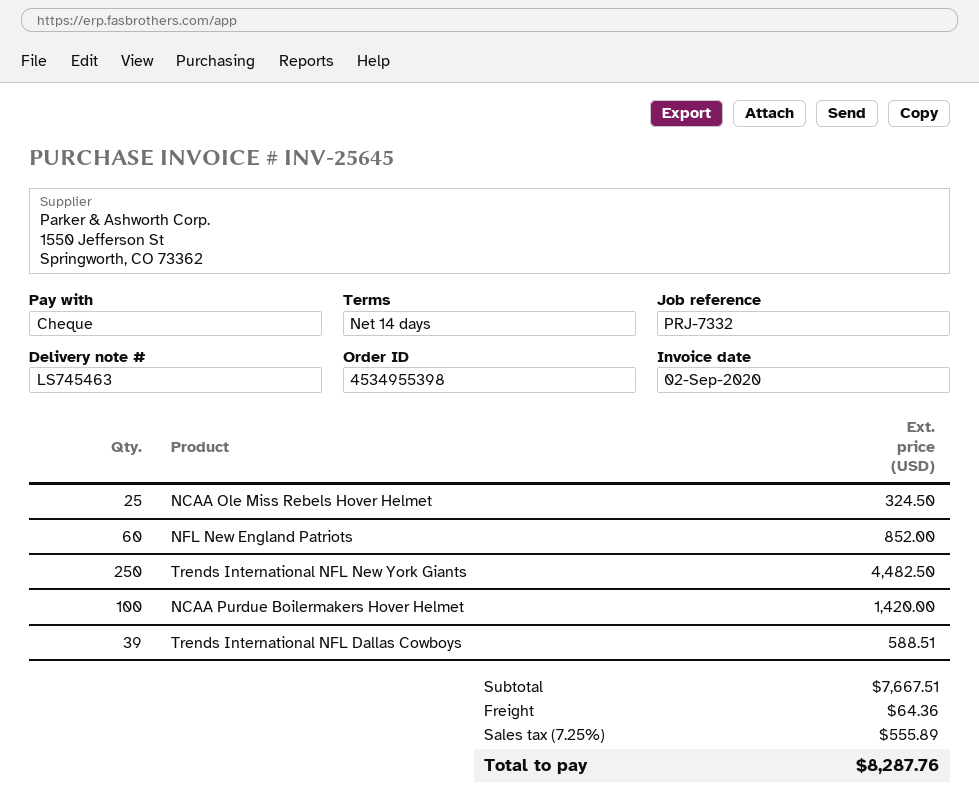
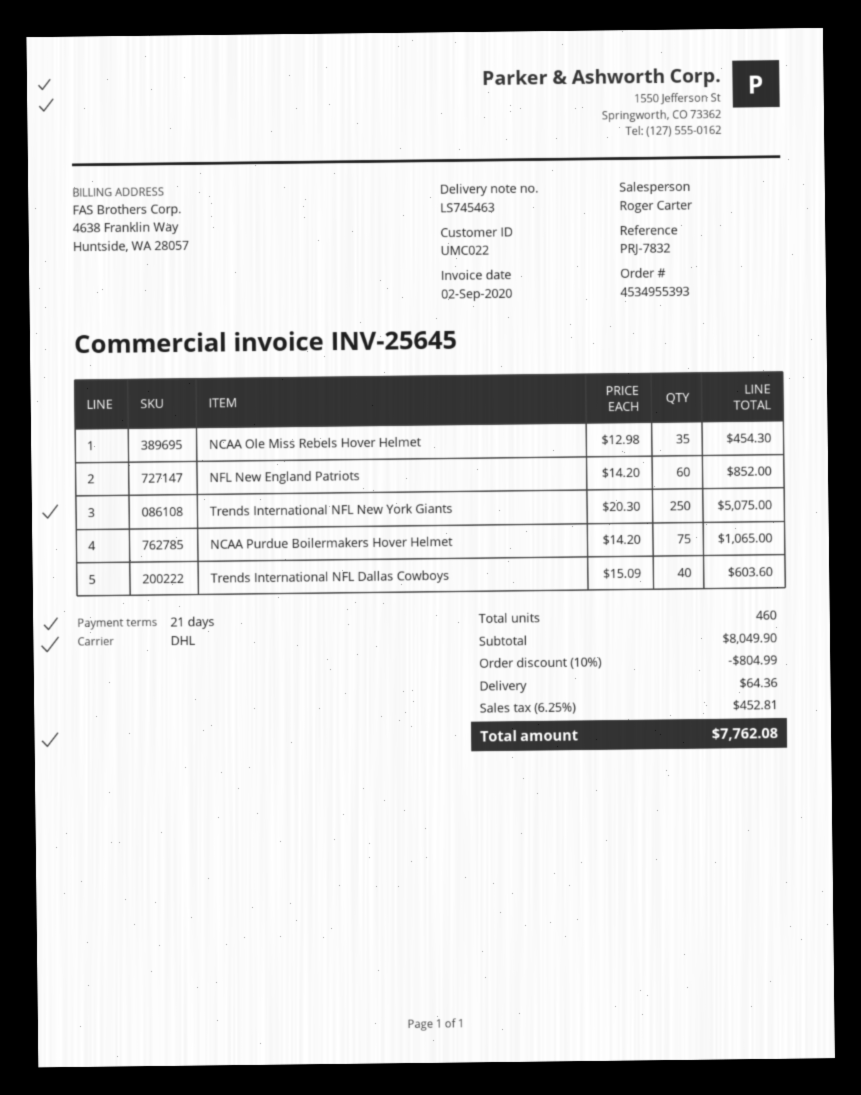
order number: 4534955398 -> 4534955393
payment terms: 14 days -> 21 days
reference: PRJ-7332 -> PRJ-7832
NCAA Ole Miss Rebels Hover Helmet: 25 for 324.50 -> 35 for 454.30
Trends International NFL New York Giants: 250 for 4482.50 -> 250 for 5075.00
NCAA Purdue Boilermakers Hover Helmet: 100 for 1420.00 -> 75 for 1065.00
Trends International NFL Dallas Cowboys: 39 for 588.51 -> 40 for 603.60
subtotal: 7667.51 -> 8049.90
discount: none -> 10% = 804.99
tax: 7.25% = 555.89 -> 6.25% = 452.81
total: 8287.76 -> 7762.08

